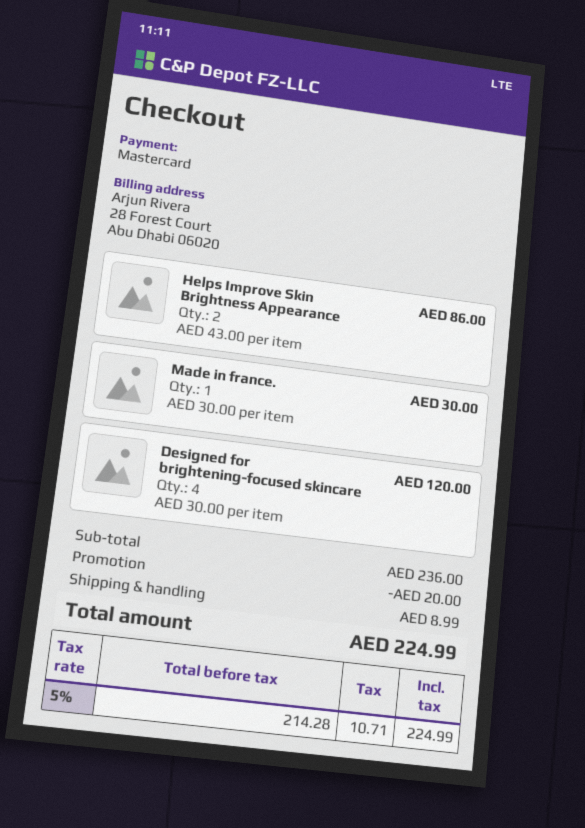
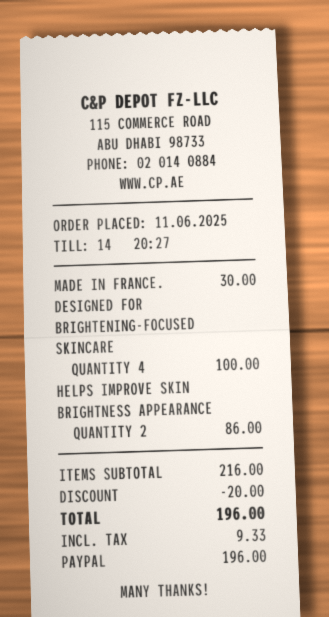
payment method: Mastercard -> PayPal
Designed for brightening-focused skincare: 4 for 120.00 -> 4 for 100.00
subtotal: 236.00 -> 216.00
shipping: 8.99 -> none
tax: 10.71 -> 9.33
total: 224.99 -> 196.00

